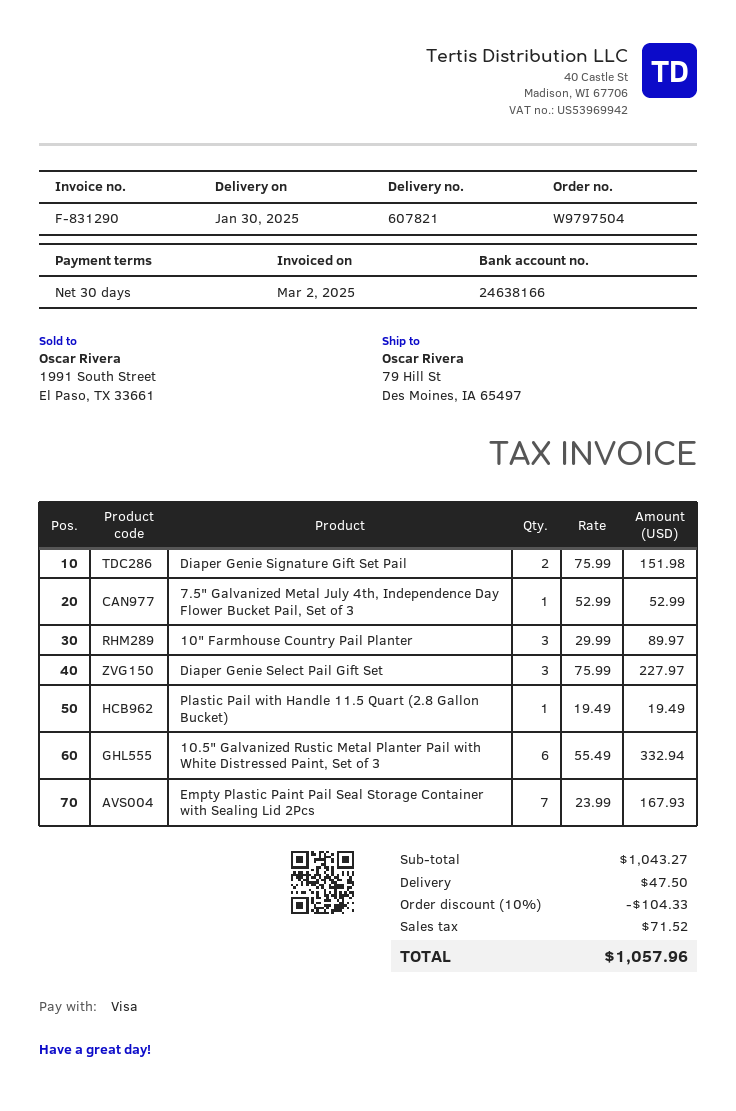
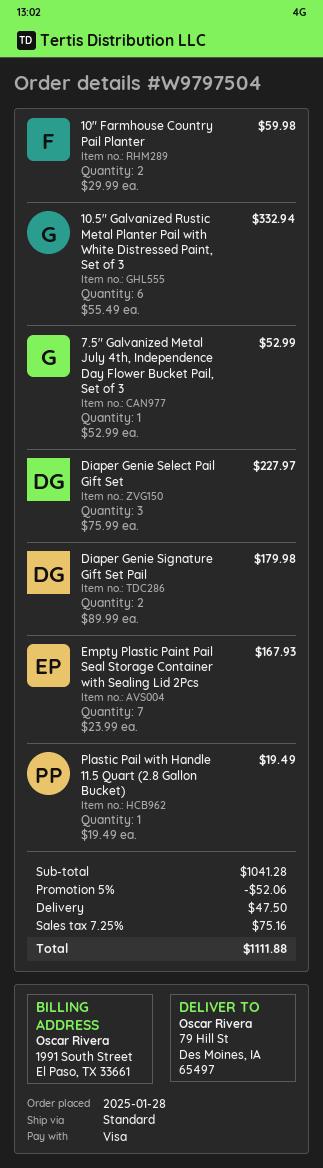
Diaper Genie Signature Gift Set Pail: 2 x 75.99 = 151.98 -> 2 x 89.99 = 179.98
10" Farmhouse Country Pail Planter: 3 x 29.99 = 89.97 -> 2 x 29.99 = 59.98
subtotal: 1043.27 -> 1041.28
discount: 10% = 104.33 -> 5% = 52.06
tax: 71.52 -> 75.16
total: 1057.96 -> 1111.88

